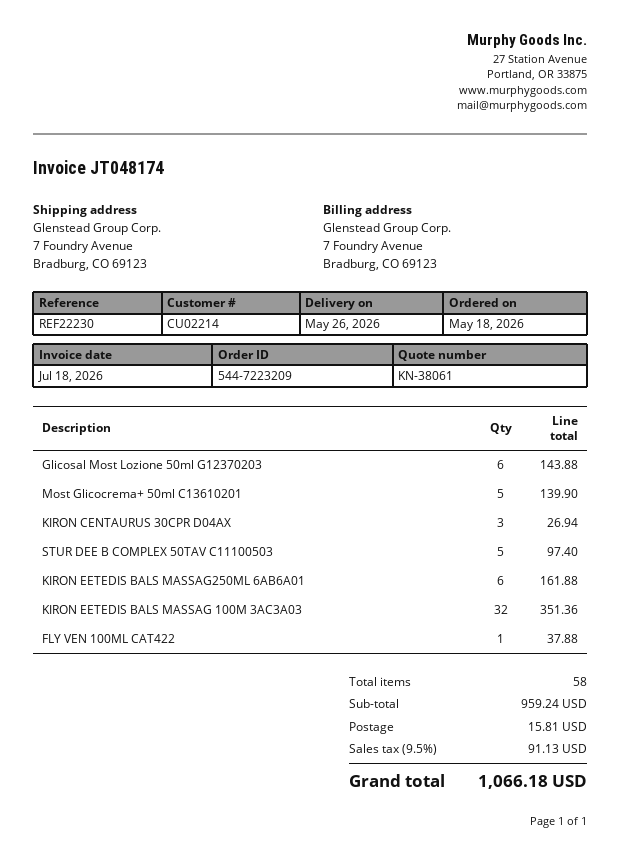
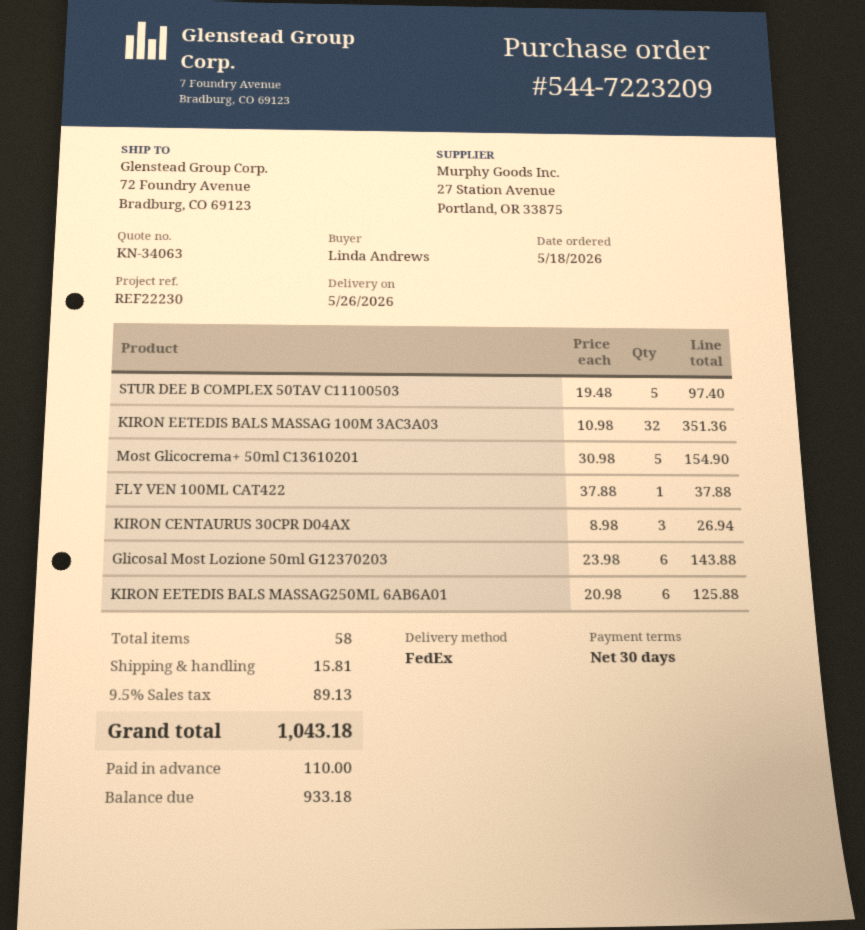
quote number: KN-38061 -> KN-34063
ship to: 7 Foundry Avenue, Bradburg, CO 69123 -> 72 Foundry Avenue, Bradburg, CO 69123
Most Glicocrema+ 50ml C13610201: 5 for 139.90 -> 5 for 154.90
KIRON EETEDIS BALS MASSAG250ML 6AB6A01: 6 for 161.88 -> 6 for 125.88
tax: 9.5% = 91.13 -> 9.5% = 89.13
total: 1066.18 -> 1043.18

